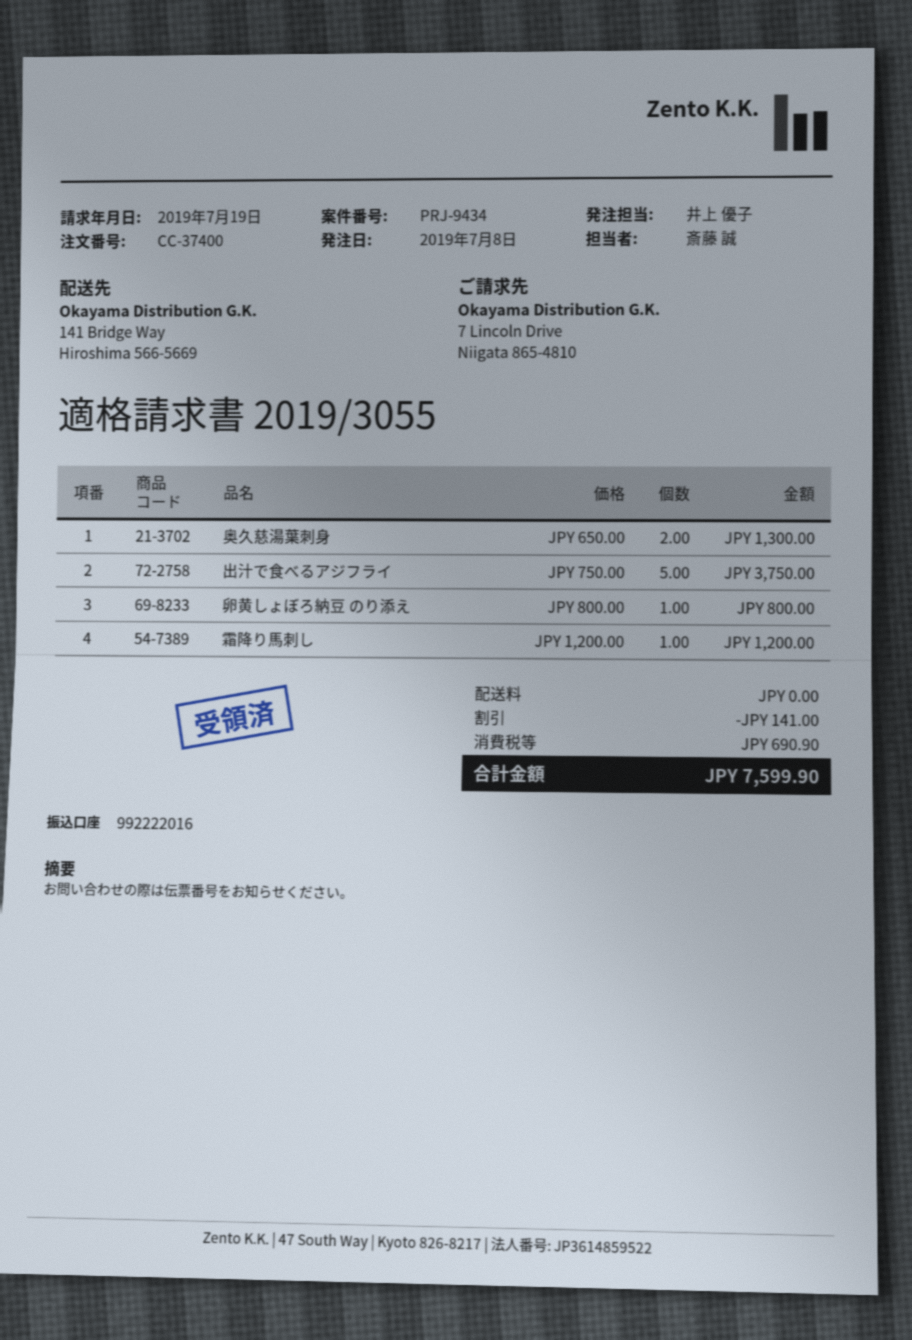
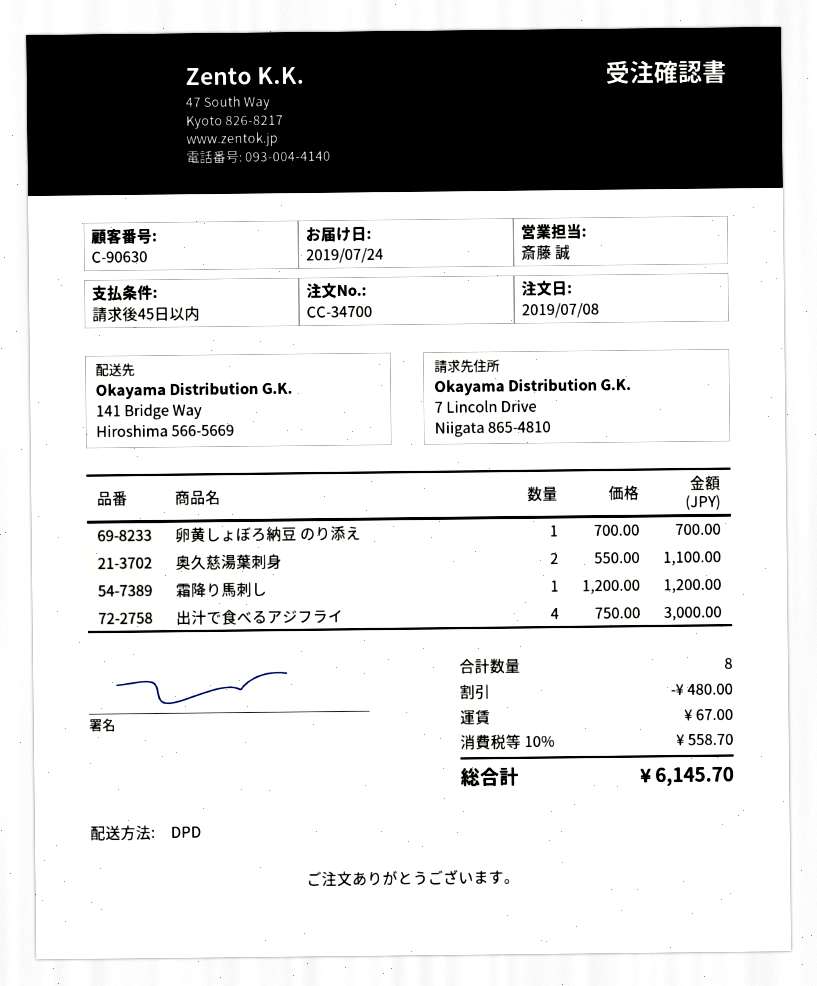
order number: CC-37400 -> CC-34700
奥久慈湯葉刺身: 2 x 650.00 = 1300.00 -> 2 x 550.00 = 1100.00
出汁で食べるアジフライ: 5 x 750.00 = 3750.00 -> 4 x 750.00 = 3000.00
卵黄しょぼろ納豆 のり添え: 1 x 800.00 = 800.00 -> 1 x 700.00 = 700.00
discount: 141.00 -> 480.00
shipping: 0.00 -> 67.00
tax: 690.90 -> 558.70
total: 7599.90 -> 6145.70

